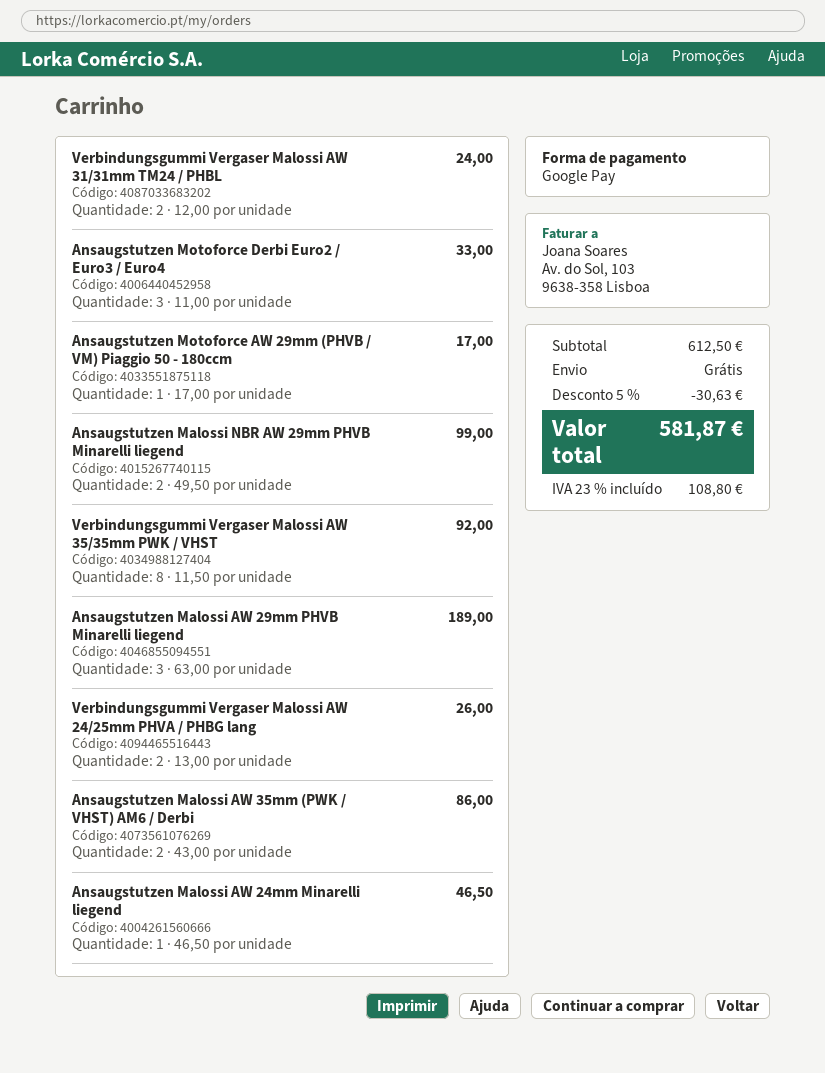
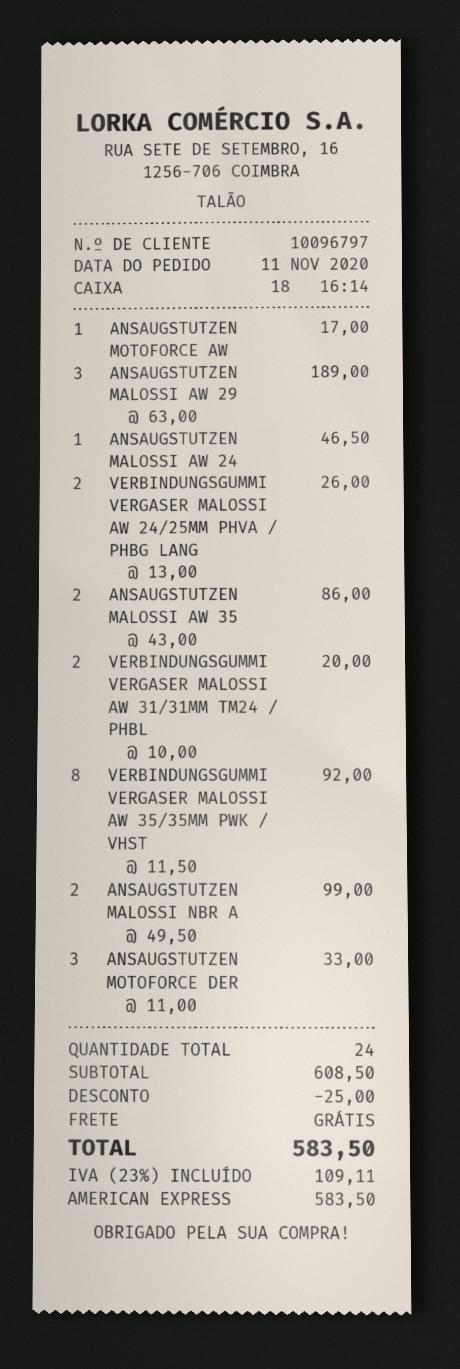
payment method: Google Pay -> American Express
Verbindungsgummi Vergaser Malossi AW 31/31mm TM24 / PHBL: 2 x 12.00 = 24.00 -> 2 x 10.00 = 20.00
subtotal: 612.50 -> 608.50
discount: 30.63 -> 25.00
tax: 23% = 108.80 -> 23% = 109.11
total: 581.87 -> 583.50

